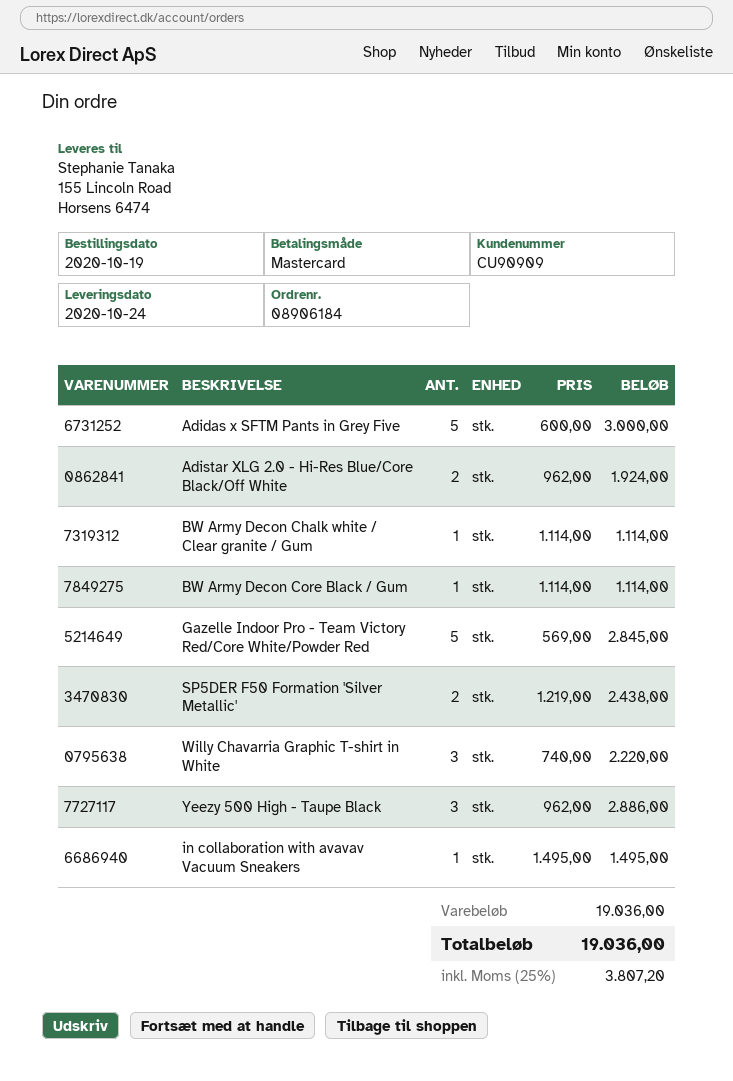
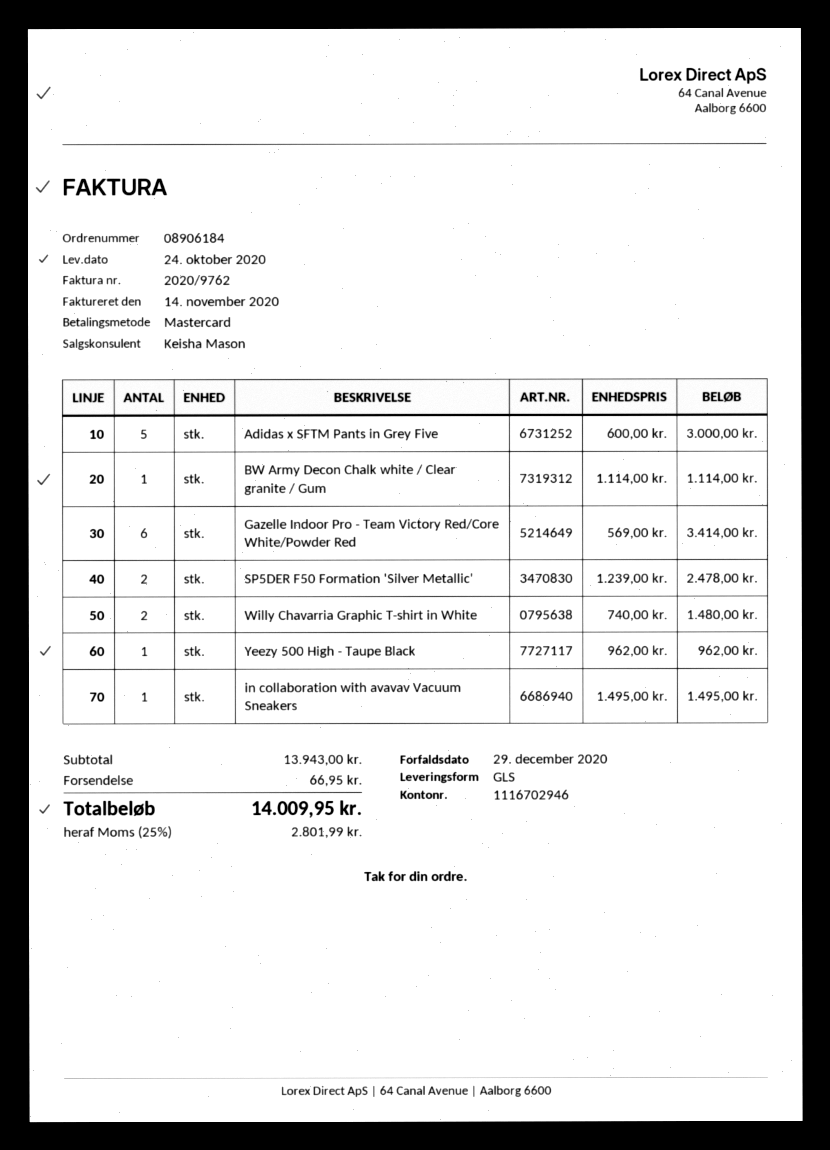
Adistar XLG 2.0 - Hi-Res Blue/Core Black/Off White: 2 x 962.00 = 1924.00 -> none
BW Army Decon Core Black / Gum: 1 x 1114.00 = 1114.00 -> none
Gazelle Indoor Pro - Team Victory Red/Core White/Powder Red: 5 x 569.00 = 2845.00 -> 6 x 569.00 = 3414.00
SP5DER F50 Formation 'Silver Metallic': 2 x 1219.00 = 2438.00 -> 2 x 1239.00 = 2478.00
Willy Chavarria Graphic T-shirt in White: 3 x 740.00 = 2220.00 -> 2 x 740.00 = 1480.00
Yeezy 500 High - Taupe Black: 3 x 962.00 = 2886.00 -> 1 x 962.00 = 962.00
subtotal: 19036.00 -> 13943.00
shipping: none -> 66.95
tax: 25% = 3807.20 -> 25% = 2801.99
total: 19036.00 -> 14009.95

